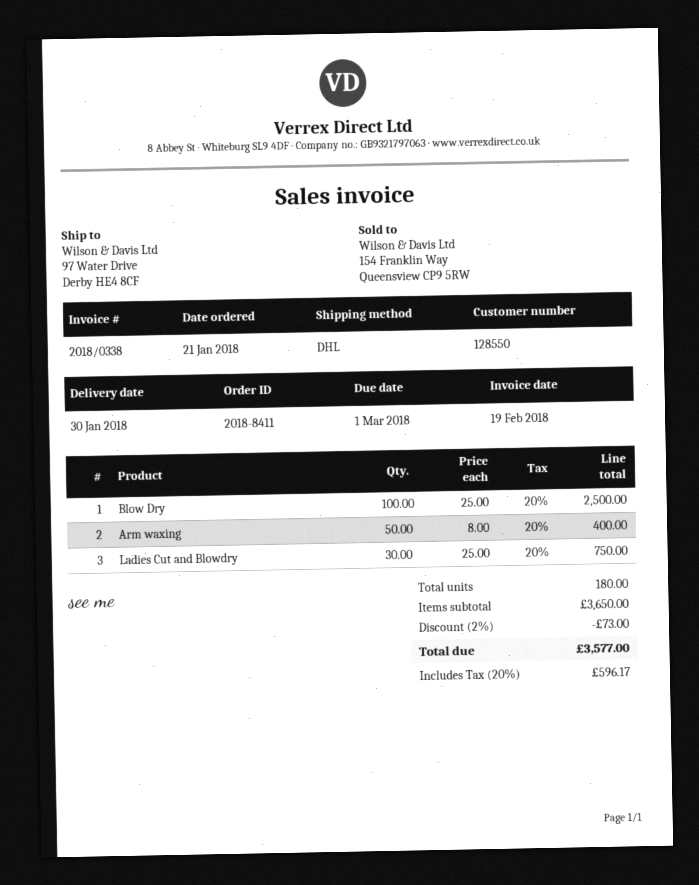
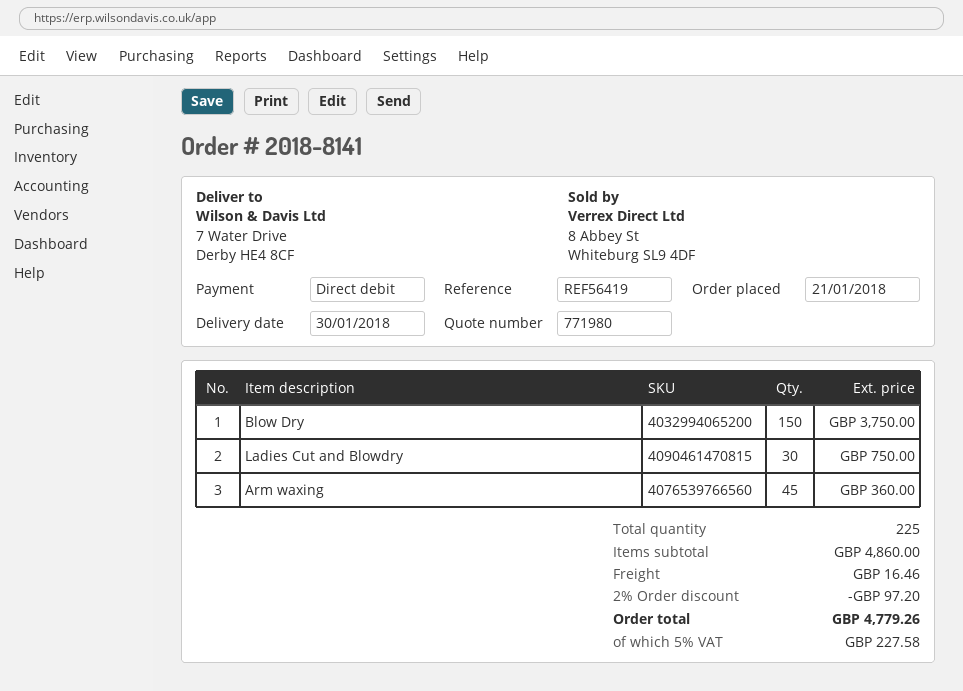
order number: 2018-8411 -> 2018-8141
ship to: 97 Water Drive, Derby HE4 8CF -> 7 Water Drive, Derby HE4 8CF
Blow Dry: 100 for 2500.00 -> 150 for 3750.00
Arm waxing: 50 for 400.00 -> 45 for 360.00
total quantity: 180 -> 225
subtotal: 3650.00 -> 4860.00
discount: 2% = 73.00 -> 2% = 97.20
shipping: none -> 16.46
tax: 20% = 596.17 -> 5% = 227.58
total: 3577.00 -> 4779.26

